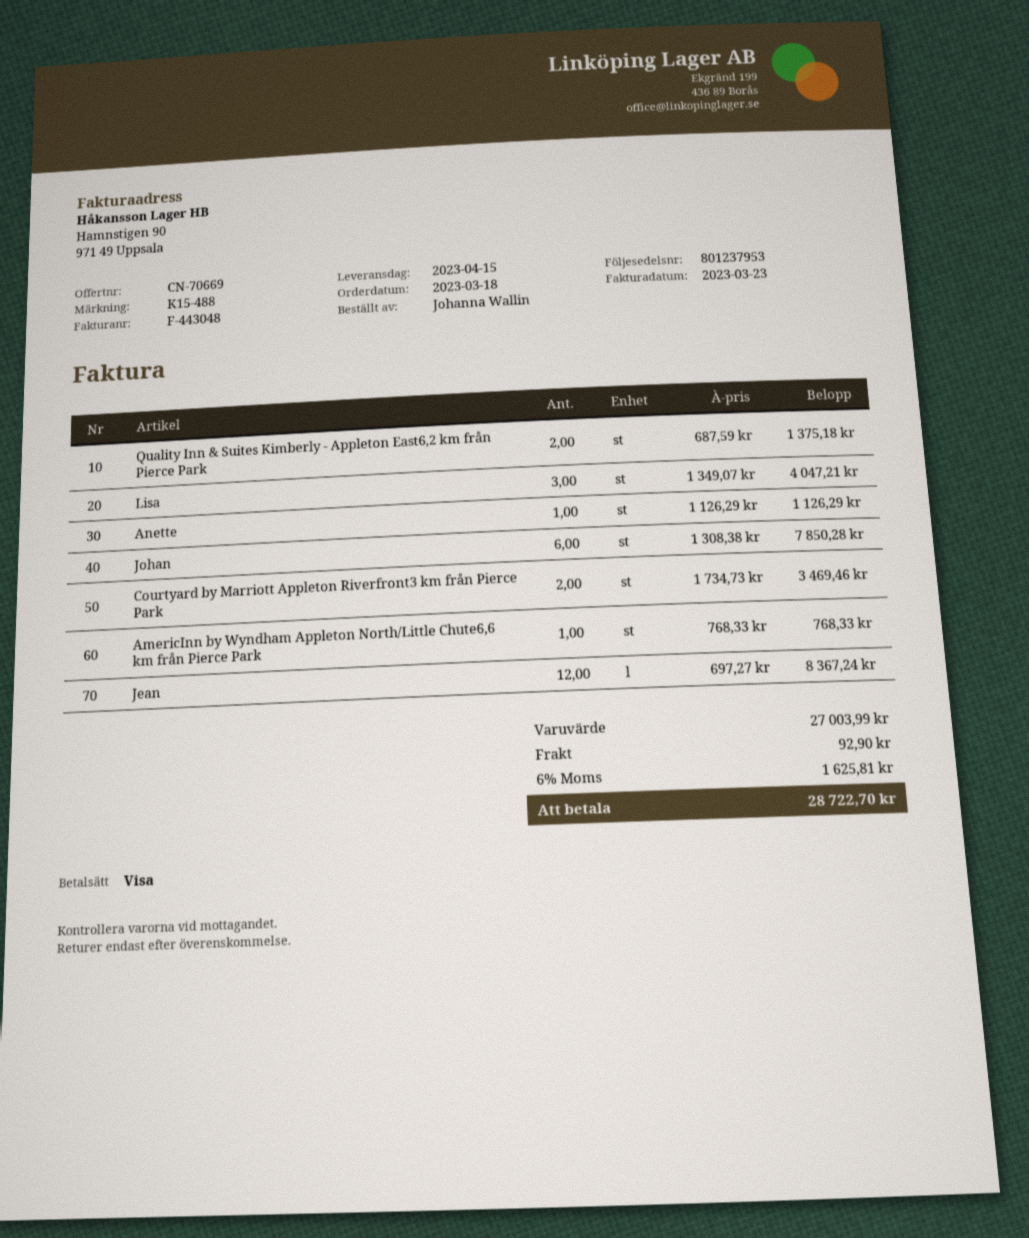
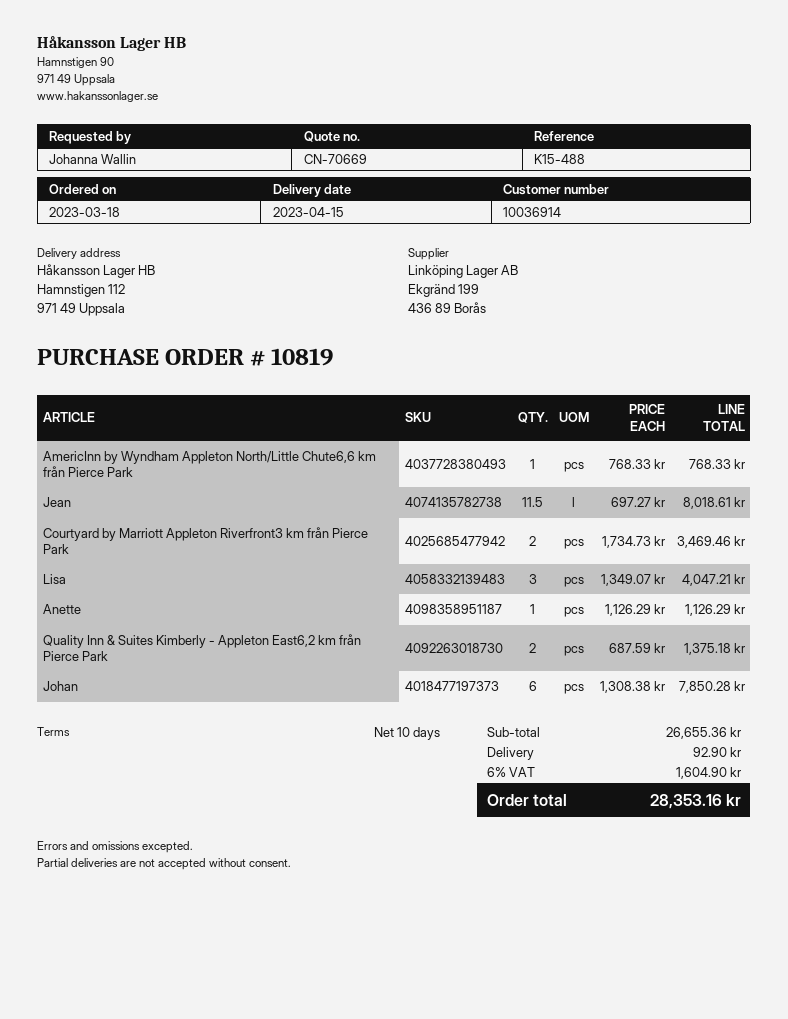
Jean: 12 x 697.27 = 8367.24 -> 11.5 x 697.27 = 8018.61
subtotal: 27003.99 -> 26655.36
tax: 6% = 1625.81 -> 6% = 1604.90
total: 28722.70 -> 28353.16

